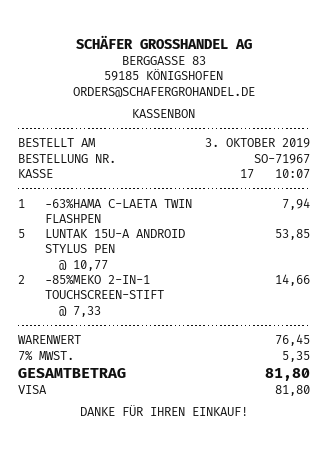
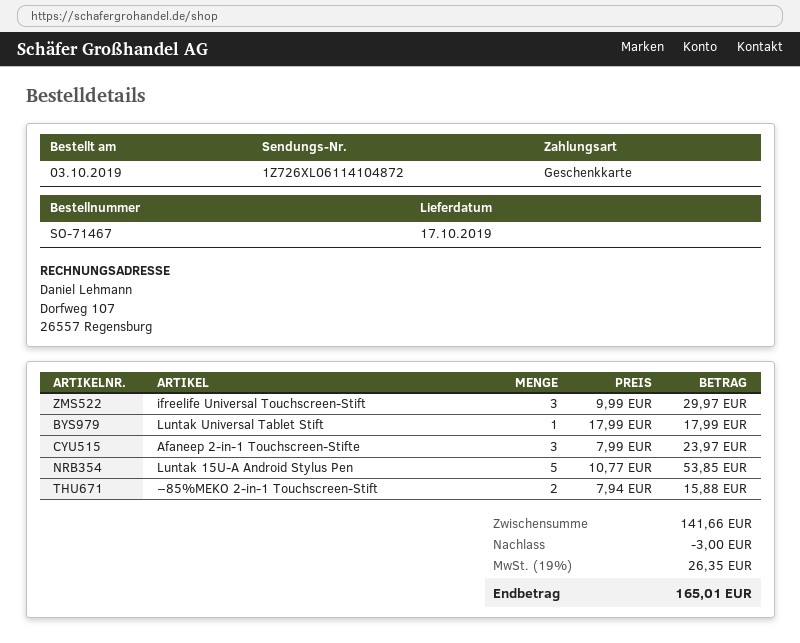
order number: SO-71967 -> SO-71467
payment method: Visa -> gift card
−63%HAMA C-LAETA TWIN FLASHPEN: 1 x 7.94 = 7.94 -> none
−85%MEKO 2-IN-1 TOUCHSCREEN-STIFT: 2 x 7.33 = 14.66 -> 2 x 7.94 = 15.88
ifreelife Universal Touchscreen-Stift: none -> 3 x 9.99 = 29.97
Luntak Universal Tablet Stift: none -> 1 x 17.99 = 17.99
Afaneep 2-in-1 Touchscreen-Stifte: none -> 3 x 7.99 = 23.97
subtotal: 76.45 -> 141.66
discount: none -> 3.00
tax: 7% = 5.35 -> 19% = 26.35
total: 81.80 -> 165.01

